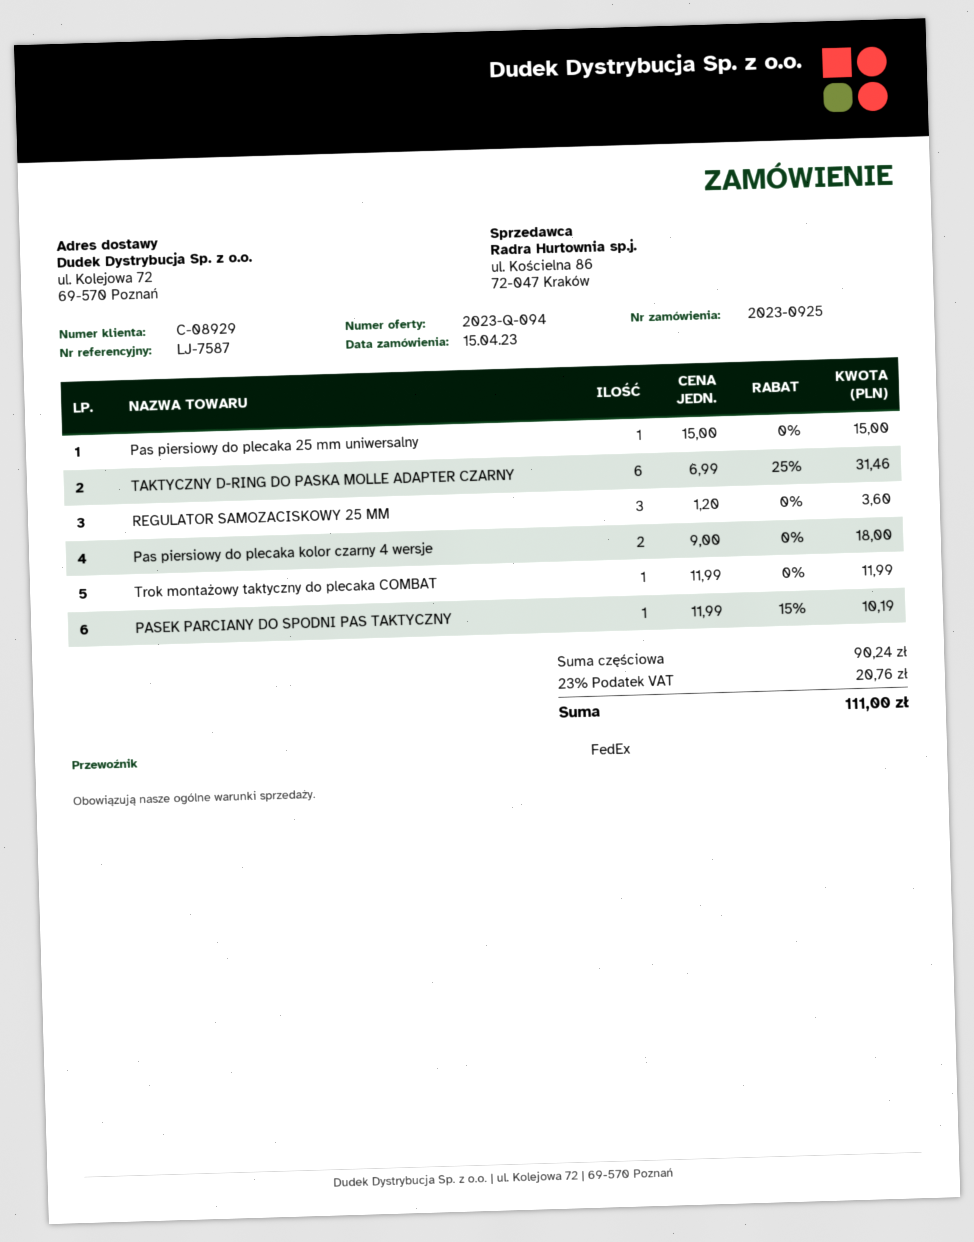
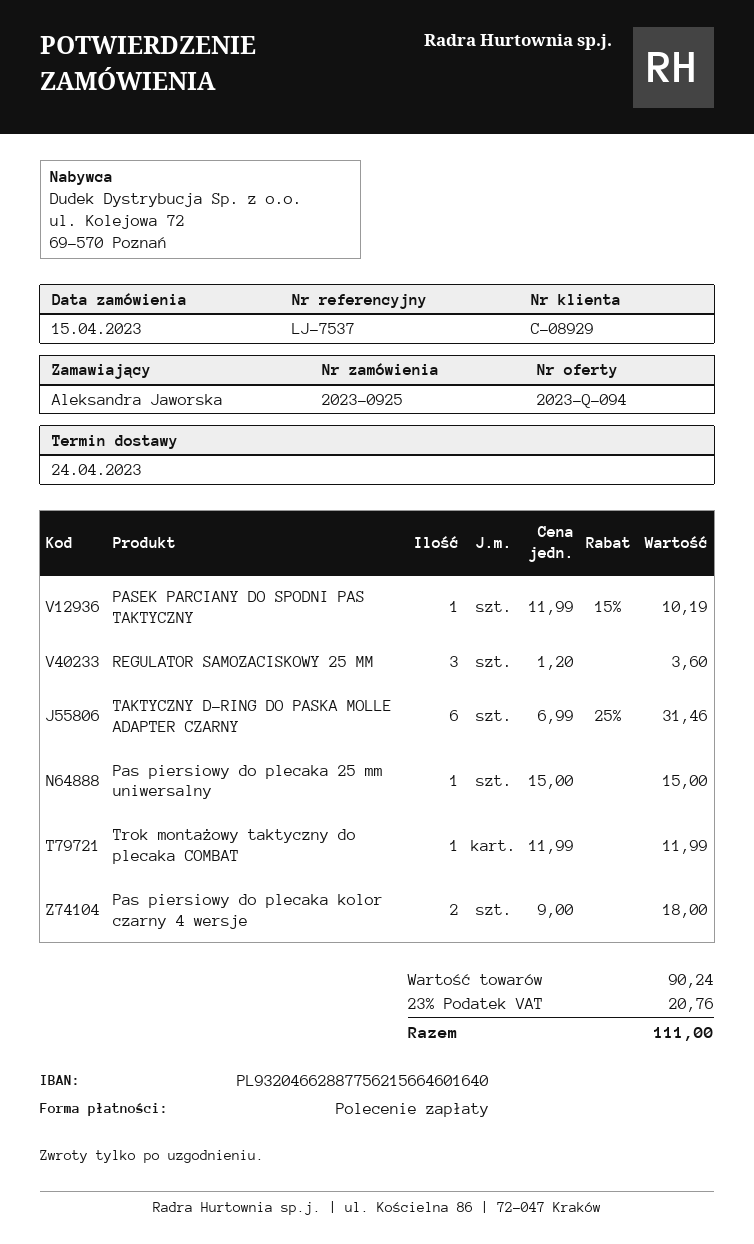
reference: LJ-7587 -> LJ-7537

